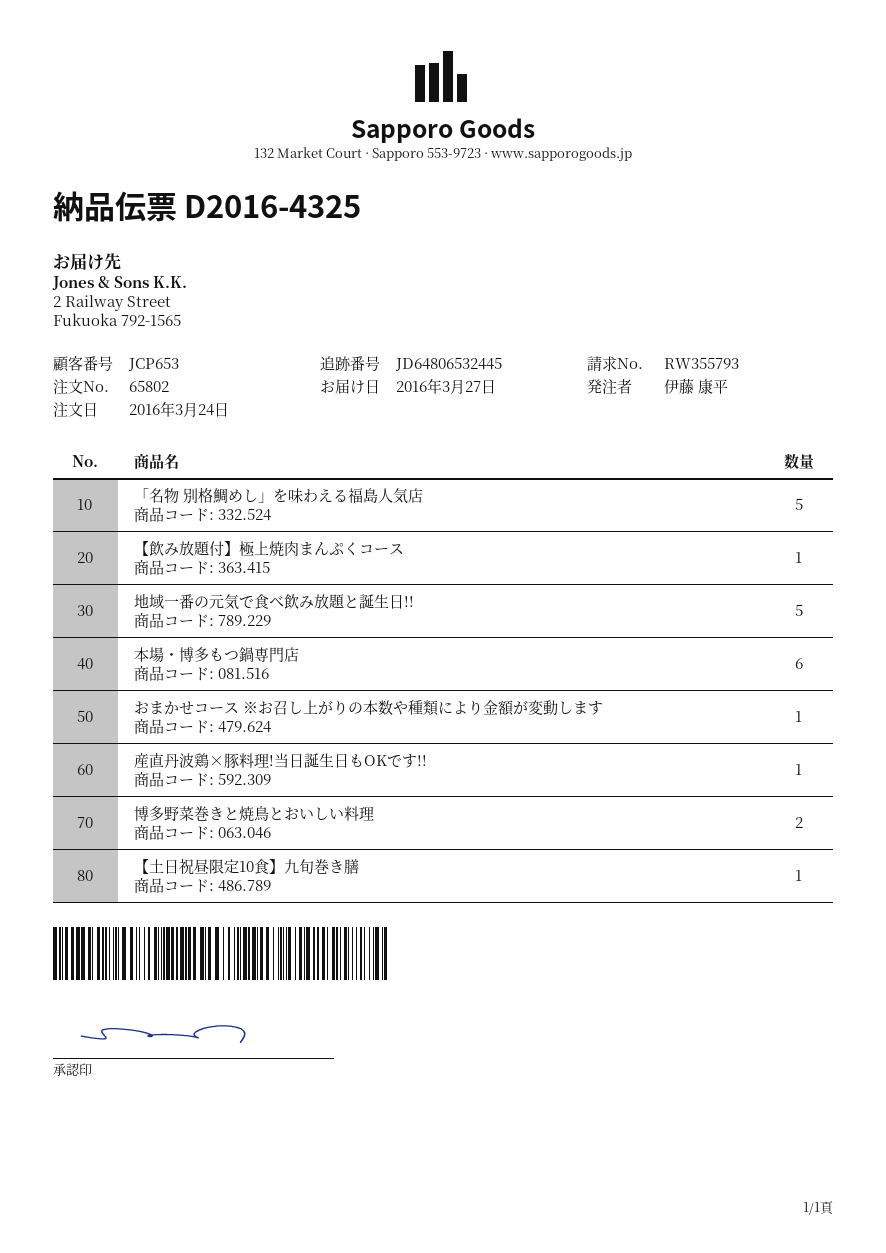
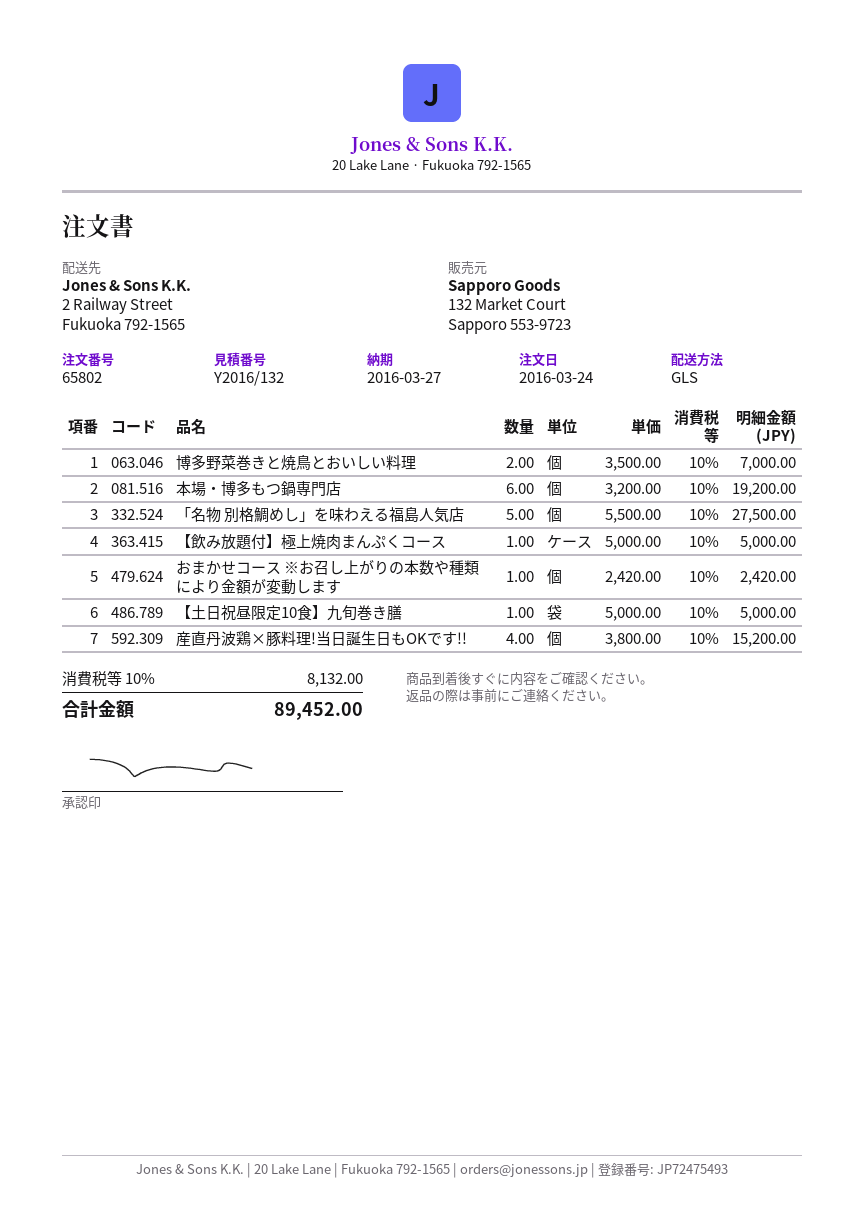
地域一番の元気で食べ飲み放題と誕生日!!: 5 -> none
産直丹波鶏×豚料理!当日誕生日もOKです!!: 1 -> 4

